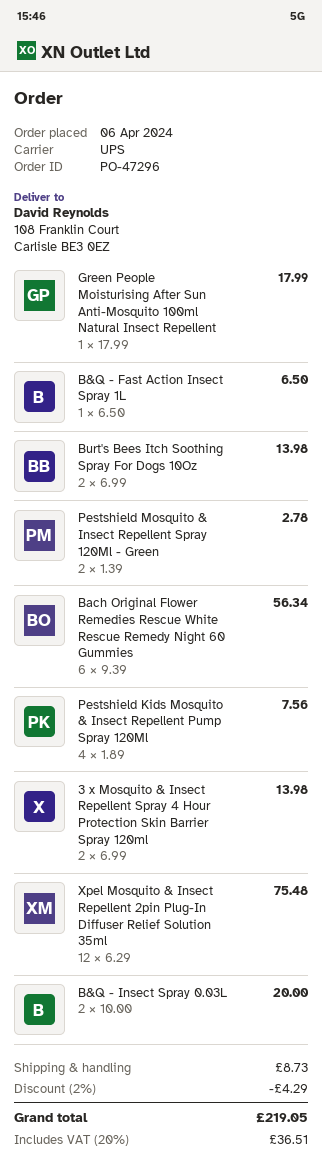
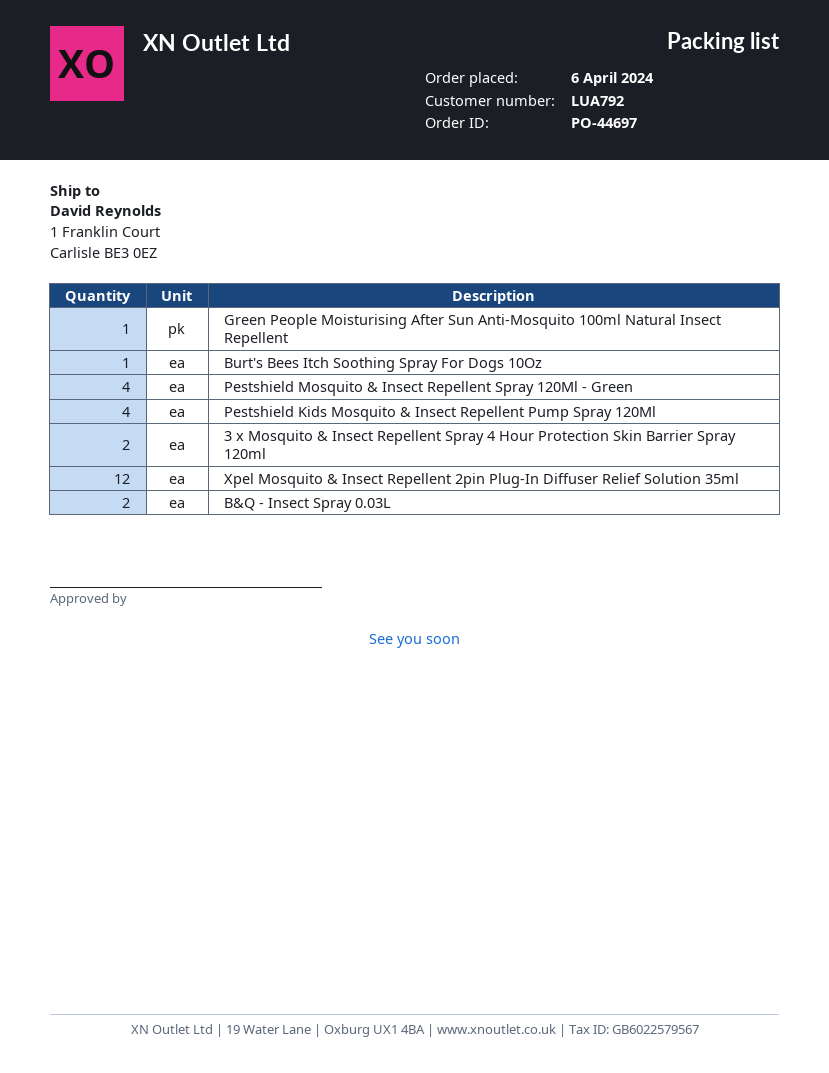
order number: PO-47296 -> PO-44697
ship to: 108 Franklin Court, Carlisle BE3 0EZ -> 1 Franklin Court, Carlisle BE3 0EZ
B&Q - Fast Action Insect Spray 1L: 1 -> none
Burt's Bees Itch Soothing Spray For Dogs 10Oz: 2 -> 1
Pestshield Mosquito & Insect Repellent Spray 120Ml - Green: 2 -> 4
Bach Original Flower Remedies Rescue White Rescue Remedy Night 60 Gummies: 6 -> none

